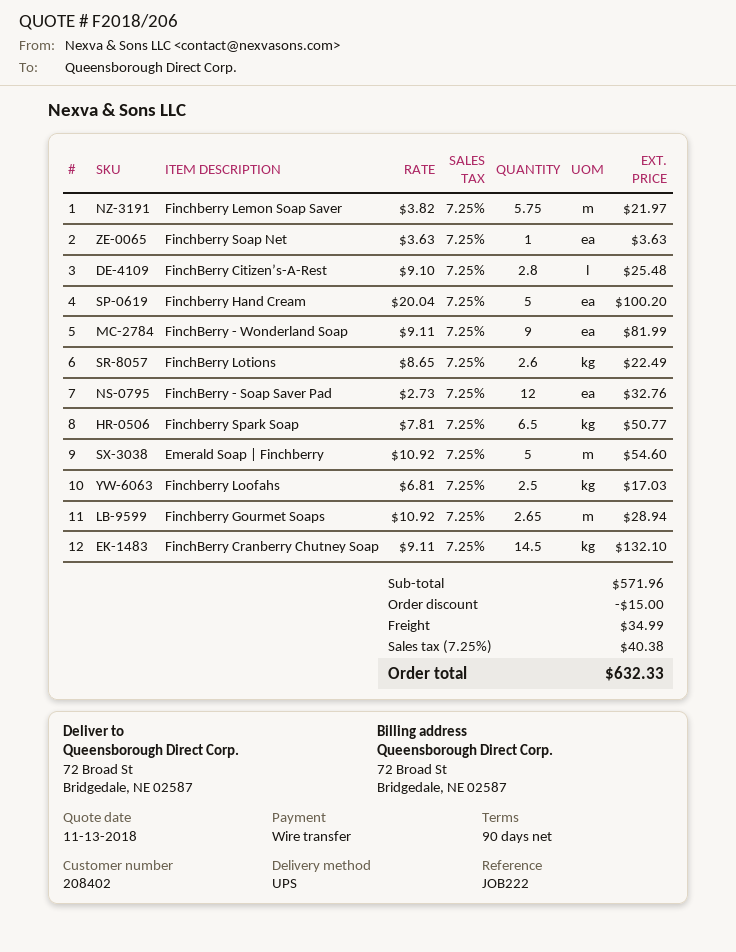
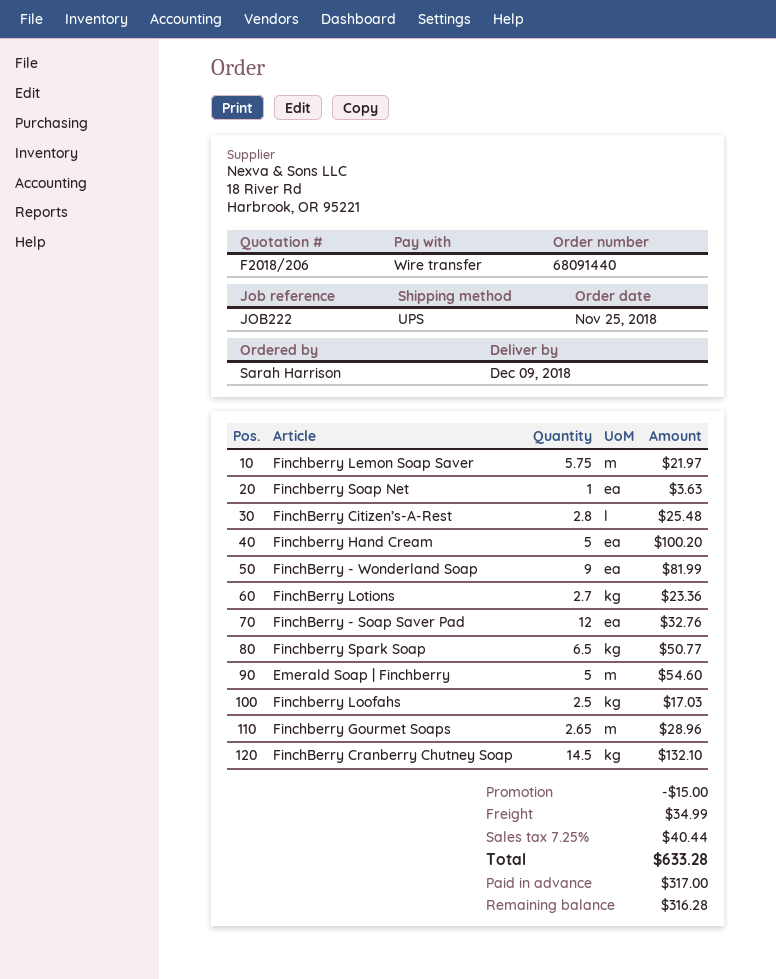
FinchBerry Lotions: 2.6 for 22.49 -> 2.7 for 23.36
Finchberry Gourmet Soaps: 2.65 for 28.94 -> 2.65 for 28.96
tax: 7.25% = 40.38 -> 7.25% = 40.44
total: 632.33 -> 633.28

